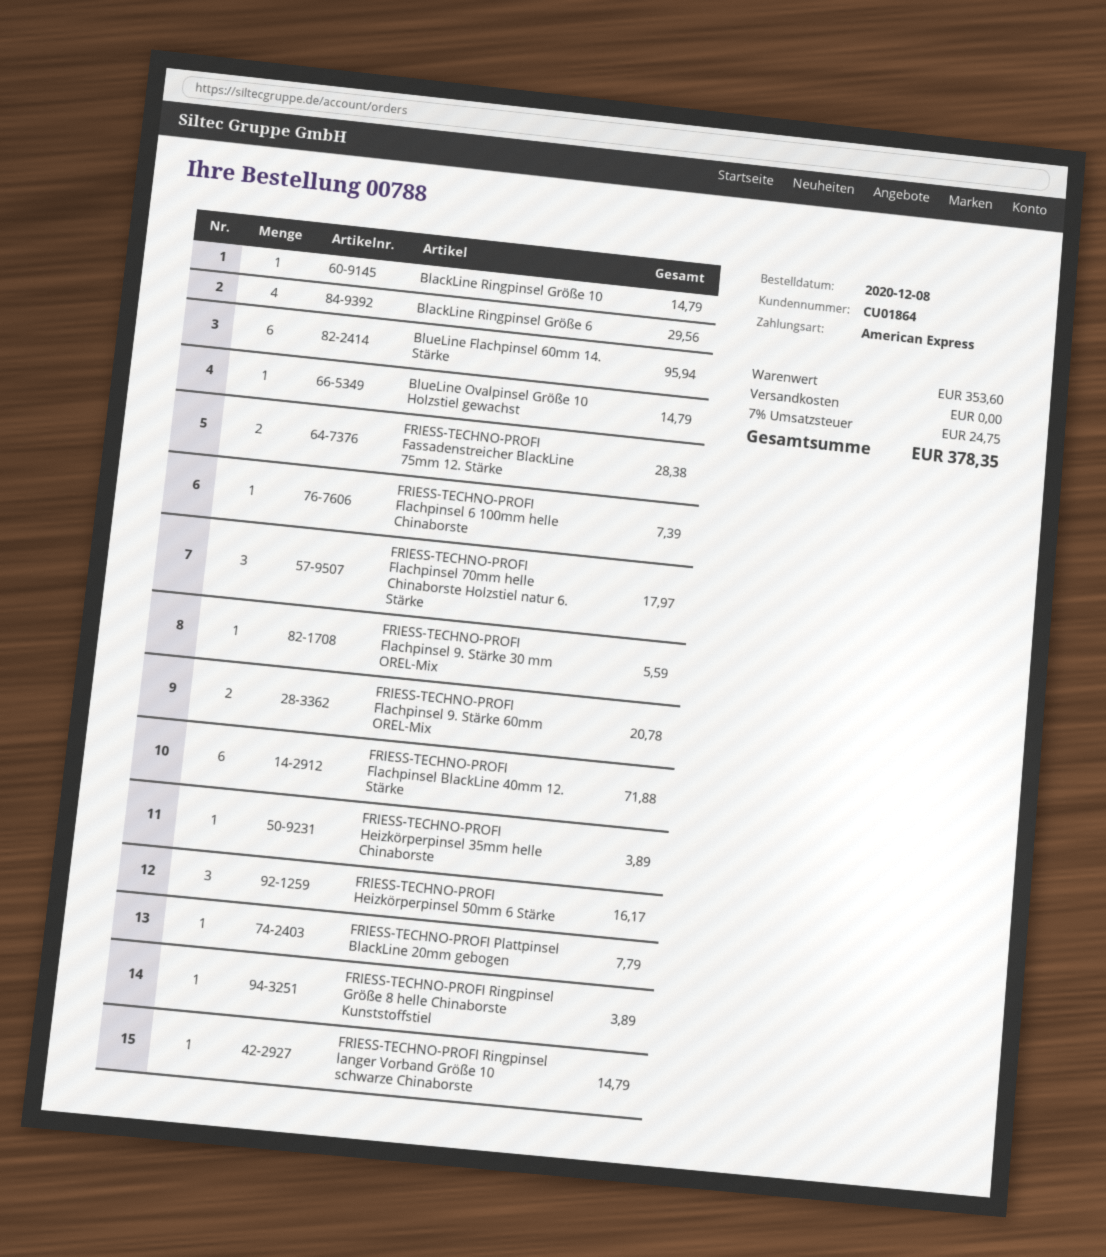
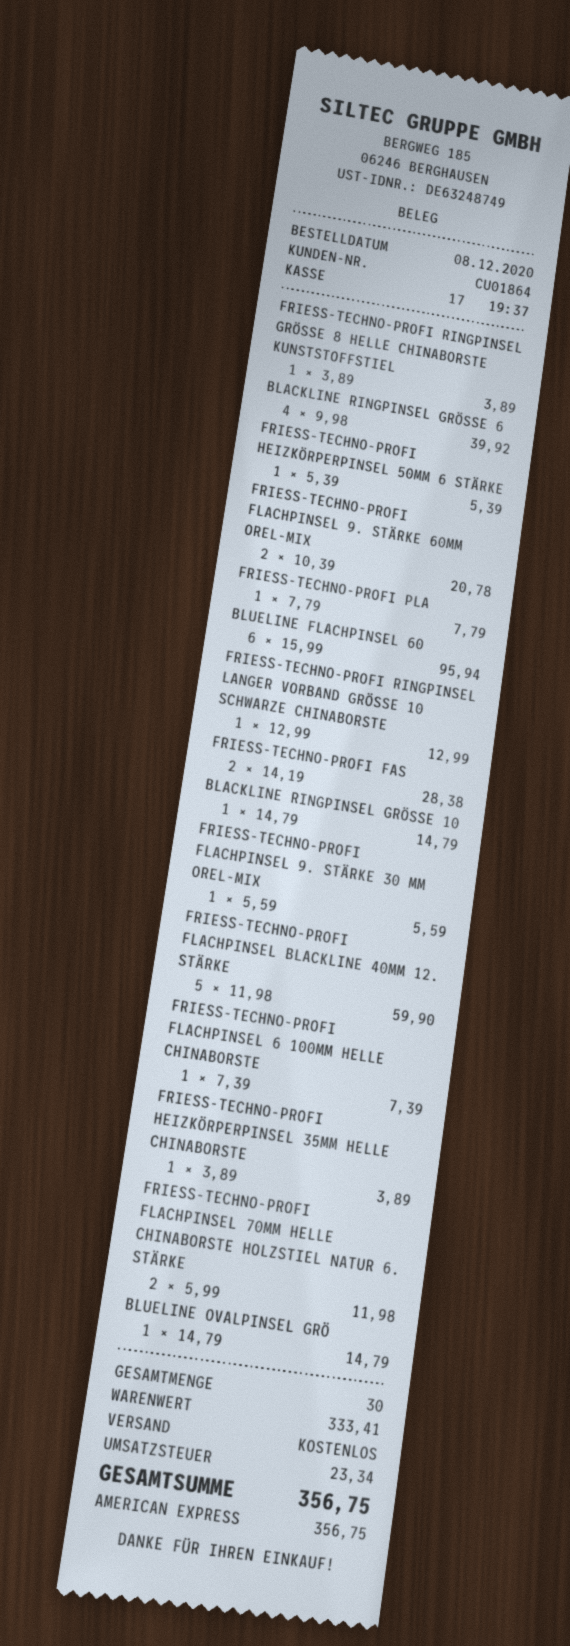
BlackLine Ringpinsel Größe 6: 4 for 29.56 -> 4 for 39.92
FRIESS-TECHNO-PROFI Flachpinsel 70mm helle Chinaborste Holzstiel natur 6. Stärke: 3 for 17.97 -> 2 for 11.98
FRIESS-TECHNO-PROFI Flachpinsel BlackLine 40mm 12. Stärke: 6 for 71.88 -> 5 for 59.90
FRIESS-TECHNO-PROFI Heizkörperpinsel 50mm 6 Stärke: 3 for 16.17 -> 1 for 5.39
FRIESS-TECHNO-PROFI Ringpinsel langer Vorband Größe 10 schwarze Chinaborste: 1 for 14.79 -> 1 for 12.99
subtotal: 353.60 -> 333.41
tax: 24.75 -> 23.34
total: 378.35 -> 356.75

